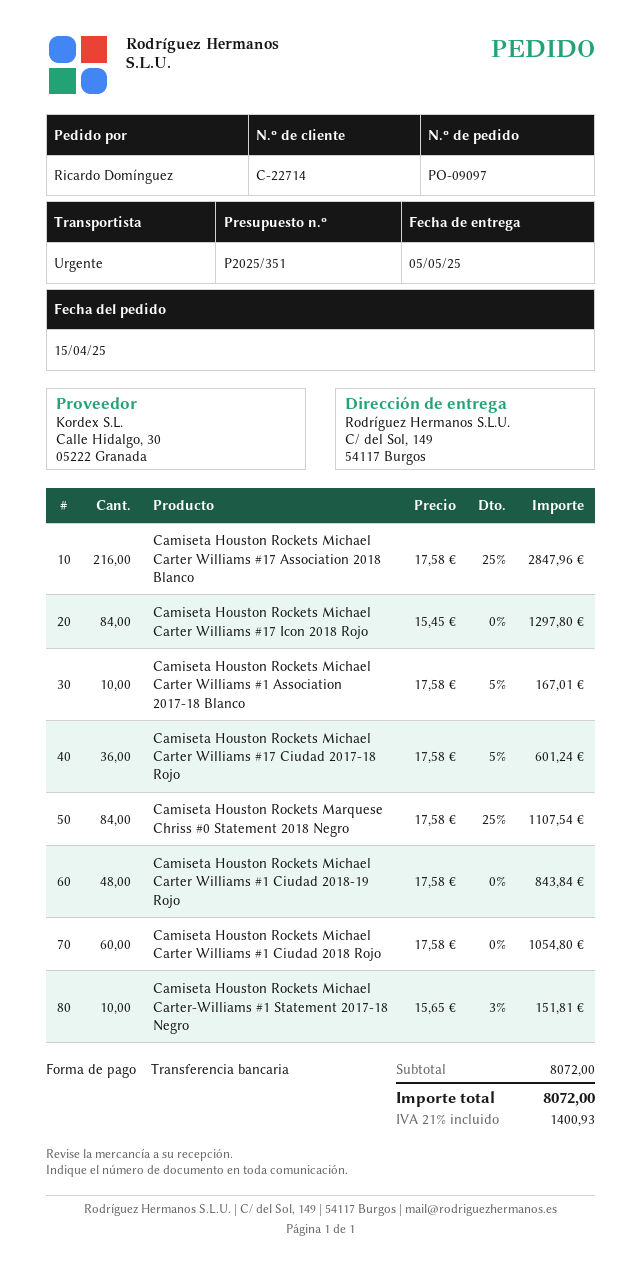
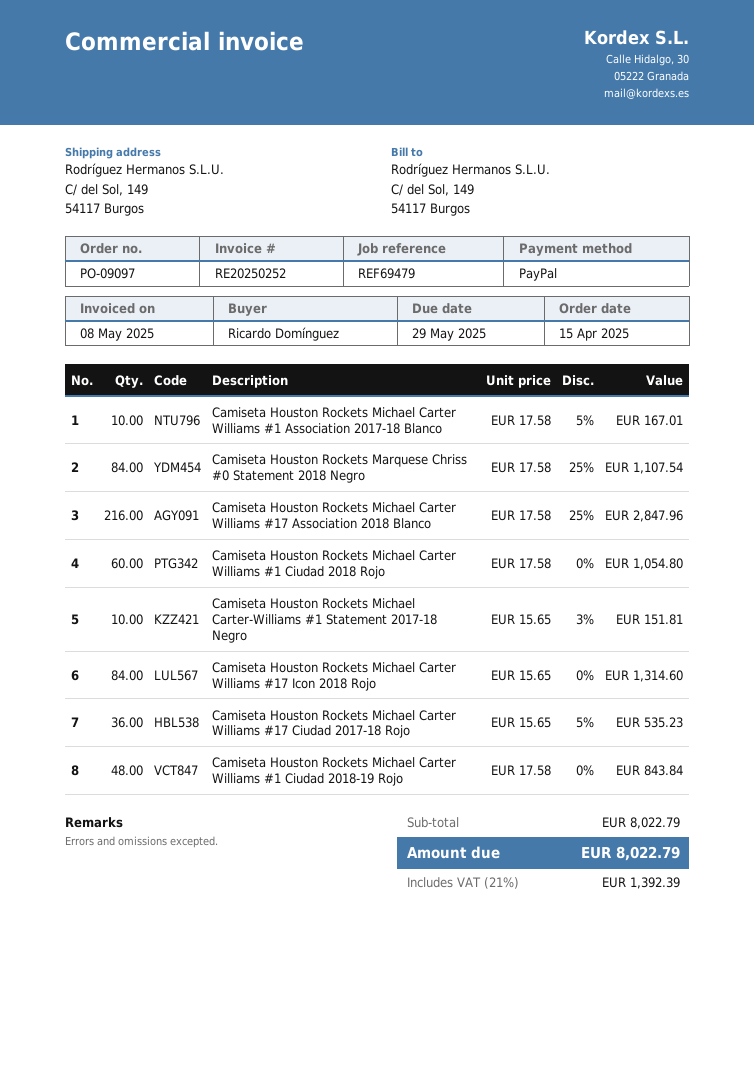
payment method: bank transfer -> PayPal
Camiseta Houston Rockets Michael Carter Williams #17 Icon 2018 Rojo: 84 x 15.45 = 1297.80 -> 84 x 15.65 = 1314.60
Camiseta Houston Rockets Michael Carter Williams #17 Ciudad 2017-18 Rojo: 36 x 17.58 - 5% = 601.24 -> 36 x 15.65 - 5% = 535.23
subtotal: 8072.00 -> 8022.79
tax: 21% = 1400.93 -> 21% = 1392.39
total: 8072.00 -> 8022.79

